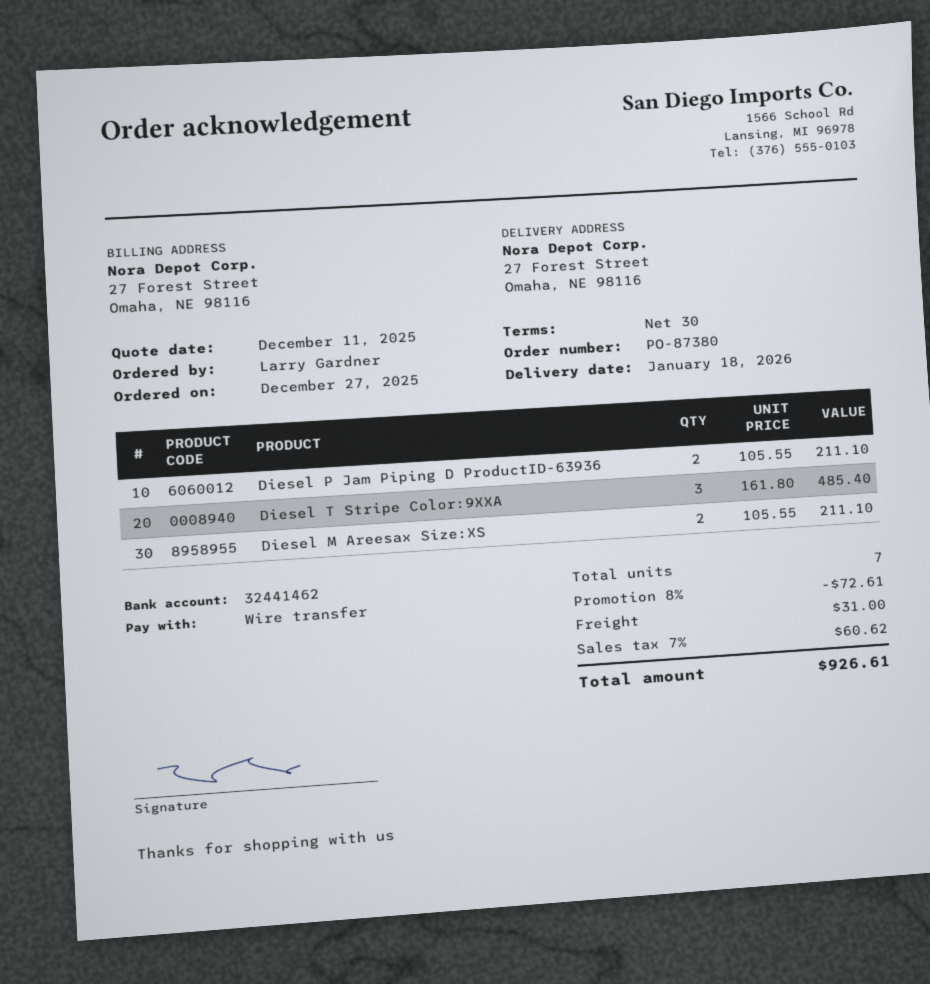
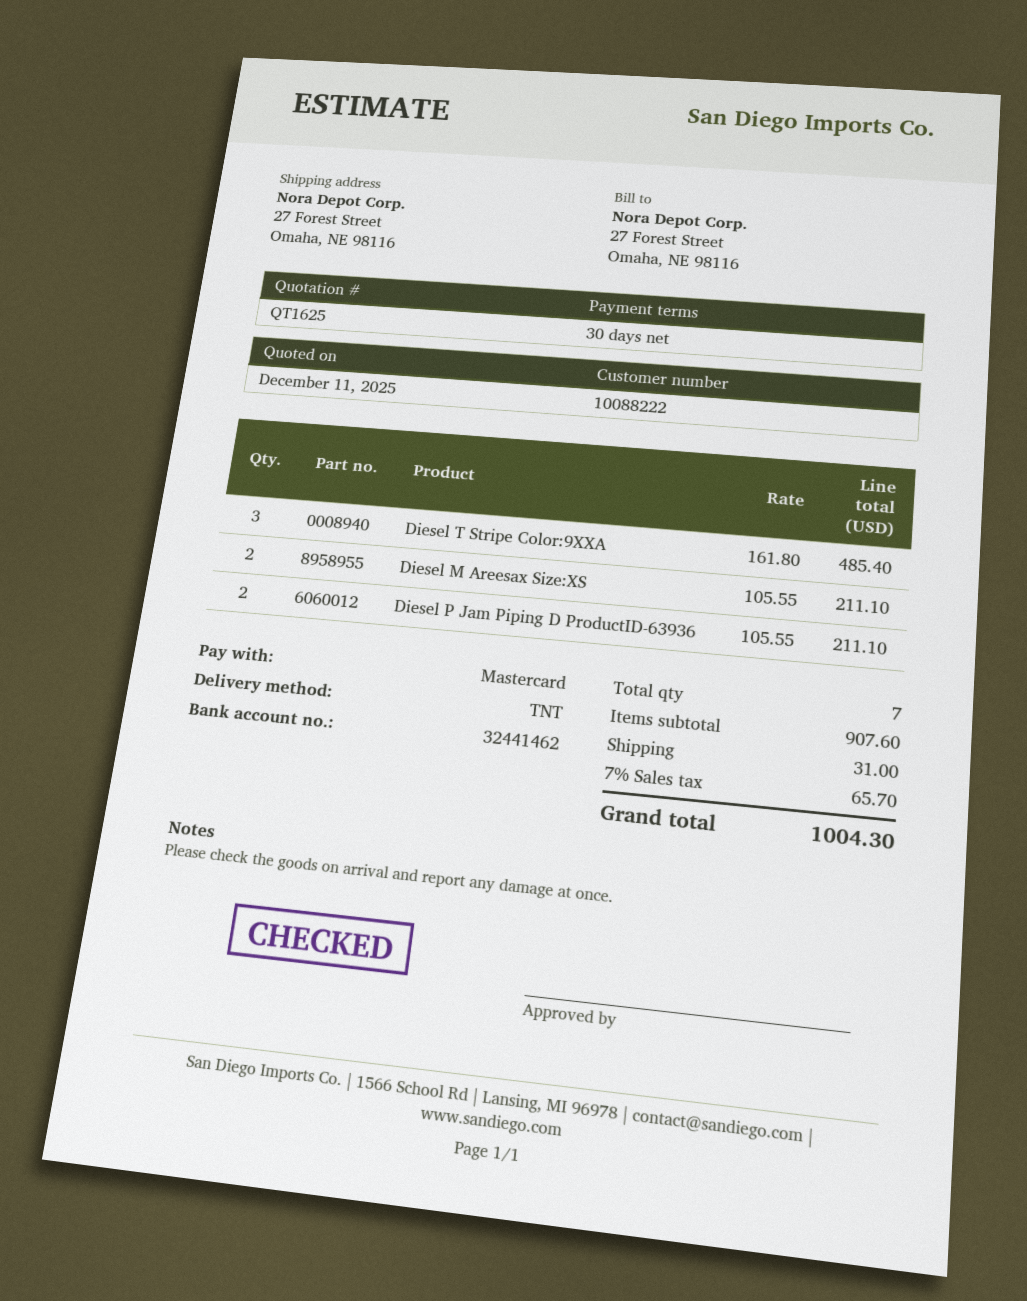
payment method: bank transfer -> Mastercard
discount: 8% = 72.61 -> none
tax: 7% = 60.62 -> 7% = 65.70
total: 926.61 -> 1004.30

